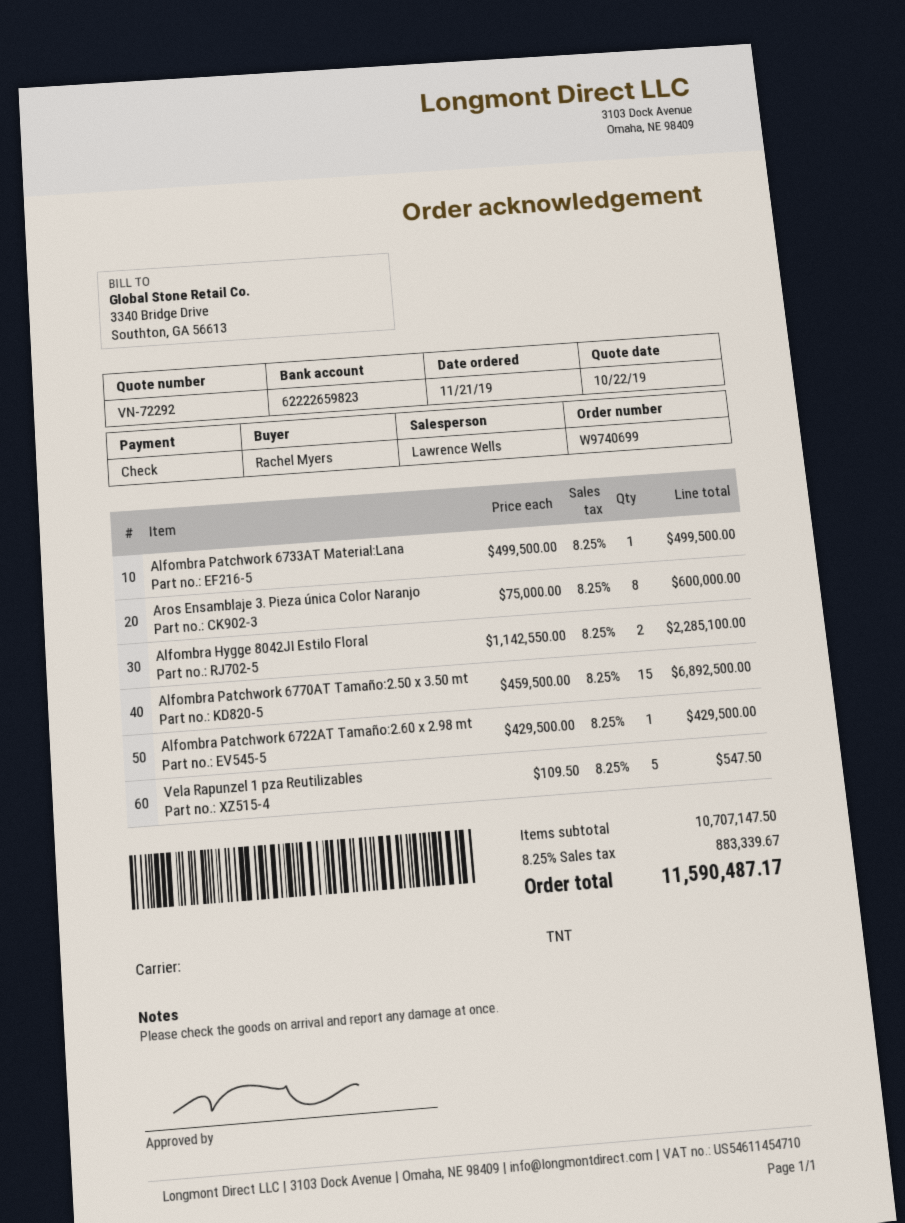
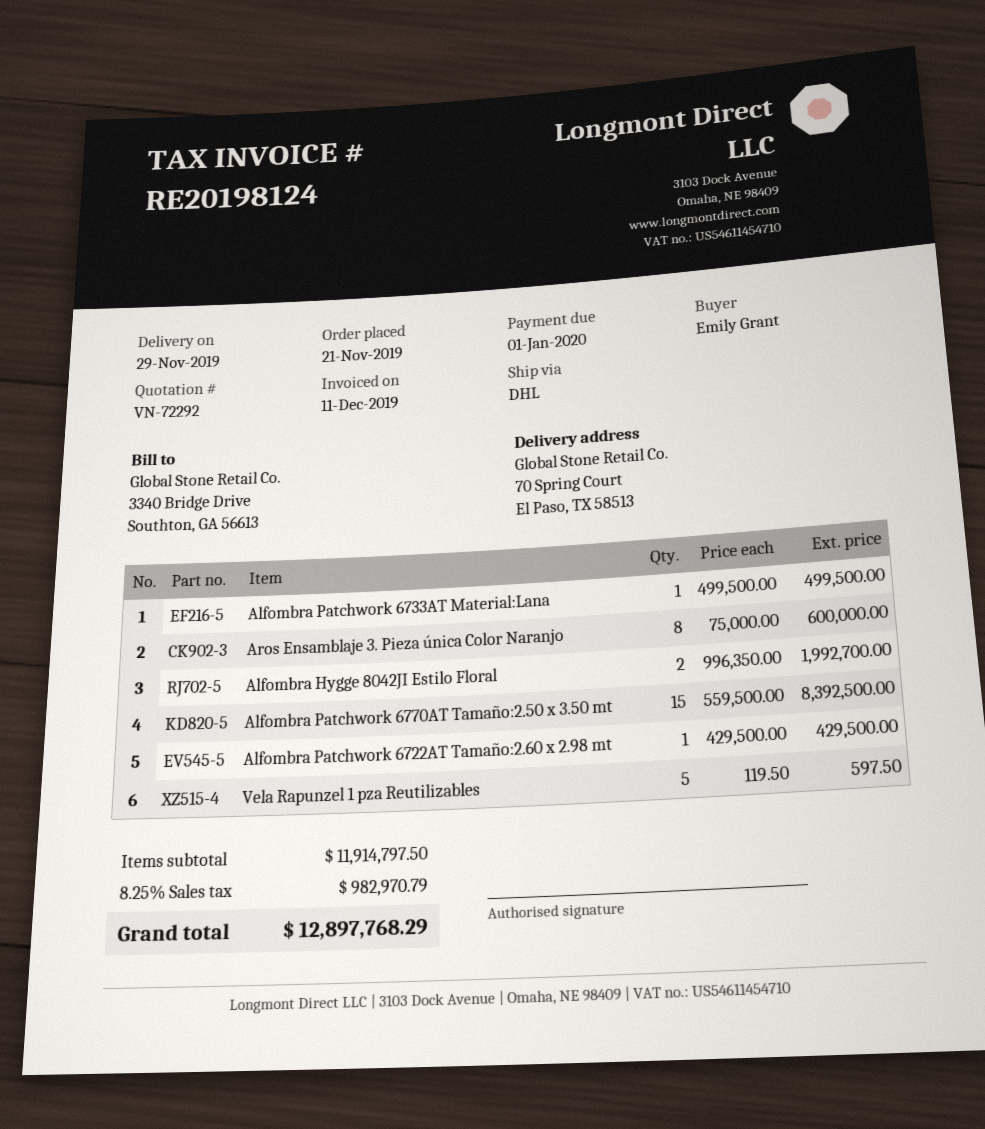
ordered by: Rachel Myers -> Emily Grant
shipping method: TNT -> DHL
Alfombra Hygge 8042JI Estilo Floral: 2 x 1142550.00 = 2285100.00 -> 2 x 996350.00 = 1992700.00
Alfombra Patchwork 6770AT Tamaño:2.50 x 3.50 mt: 15 x 459500.00 = 6892500.00 -> 15 x 559500.00 = 8392500.00
Vela Rapunzel 1 pza Reutilizables: 5 x 109.50 = 547.50 -> 5 x 119.50 = 597.50
subtotal: 10707147.50 -> 11914797.50
tax: 8.25% = 883339.67 -> 8.25% = 982970.79
total: 11590487.17 -> 12897768.29

